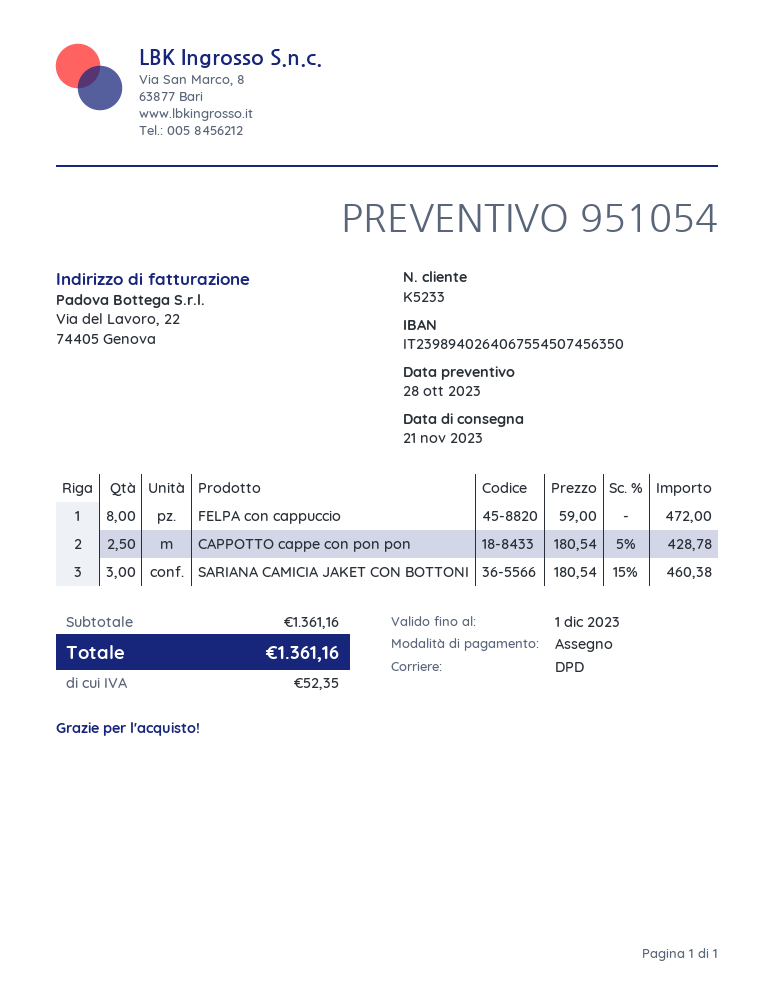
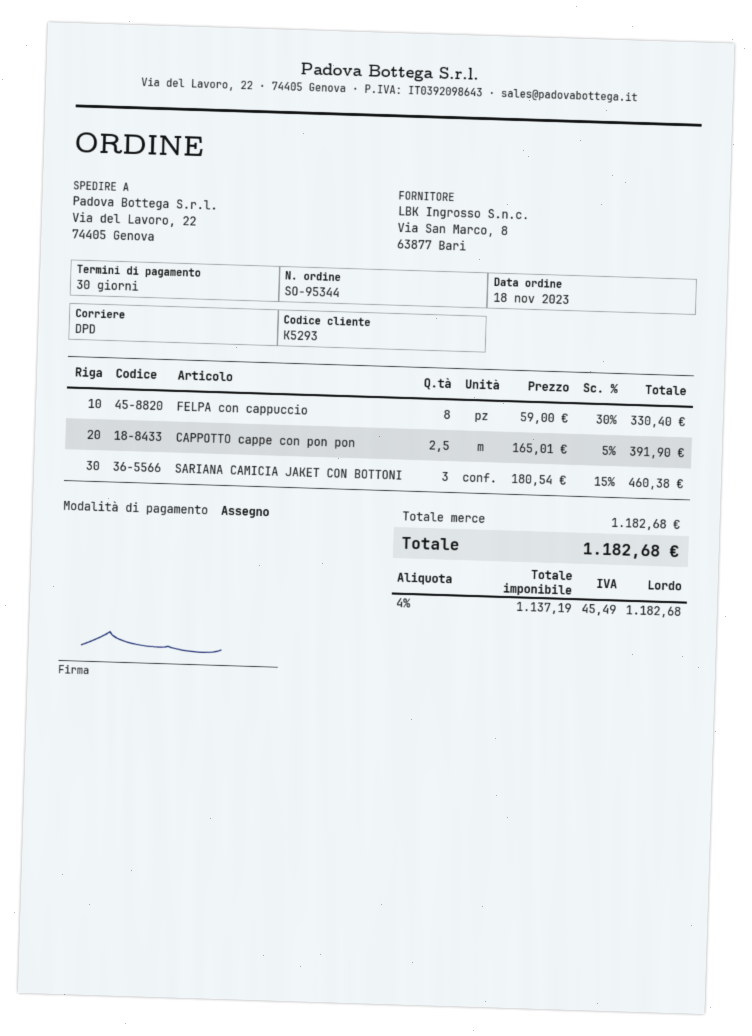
customer number: K5233 -> K5293
FELPA con cappuccio: 8 x 59.00 = 472.00 -> 8 x 59.00 - 30% = 330.40
CAPPOTTO cappe con pon pon: 2.5 x 180.54 - 5% = 428.78 -> 2.5 x 165.01 - 5% = 391.90
subtotal: 1361.16 -> 1182.68
tax: 52.35 -> 45.49
total: 1361.16 -> 1182.68

